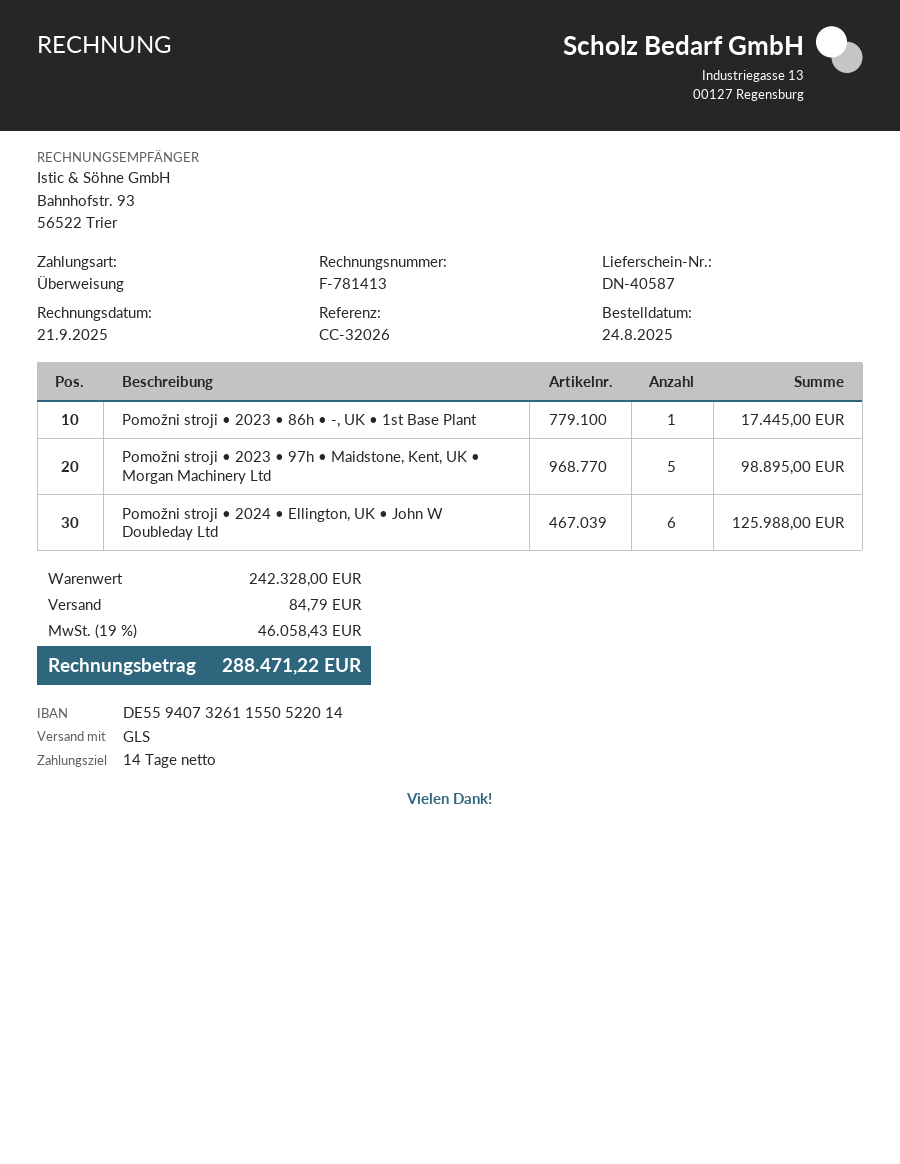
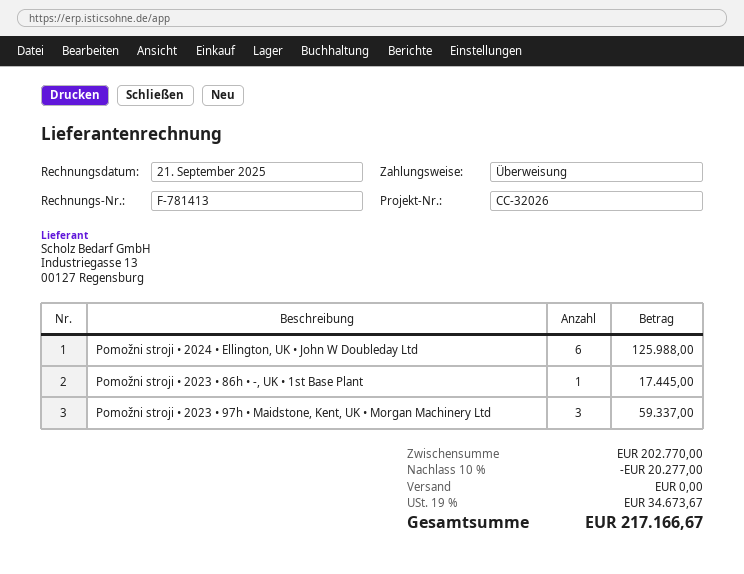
Pomožni stroji • 2023 • 97h • Maidstone, Kent, UK • Morgan Machinery Ltd: 5 for 98895.00 -> 3 for 59337.00
subtotal: 242328.00 -> 202770.00
discount: none -> 10% = 20277.00
shipping: 84.79 -> 0.00
tax: 19% = 46058.43 -> 19% = 34673.67
total: 288471.22 -> 217166.67

